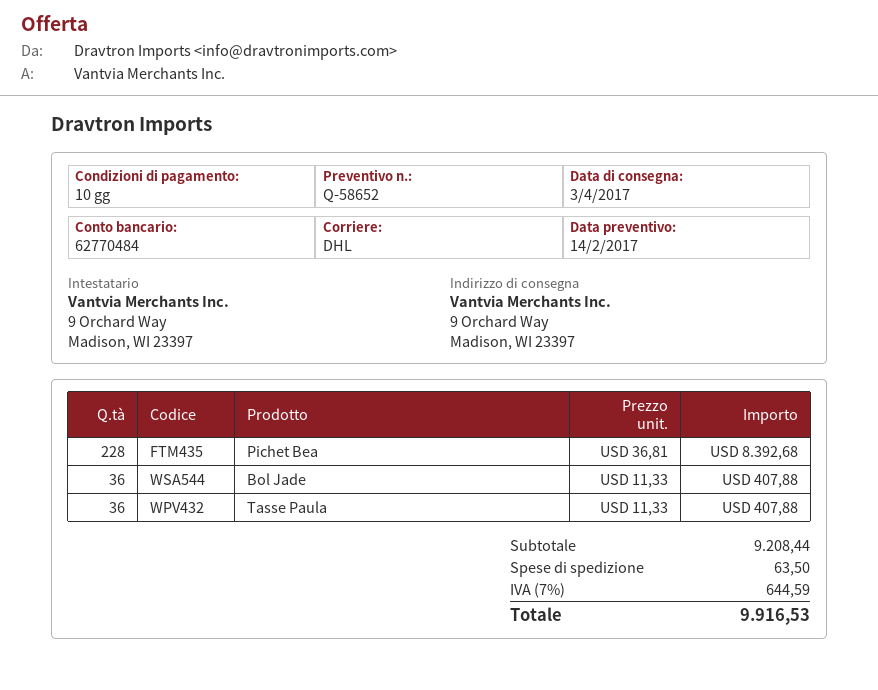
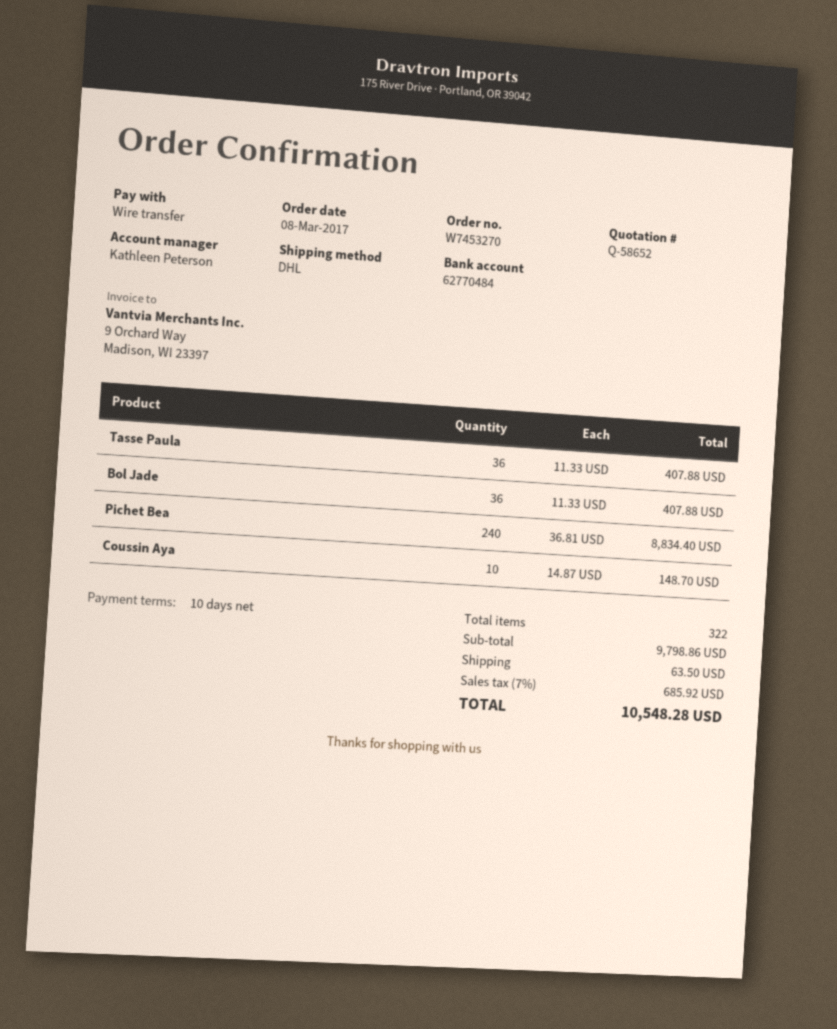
Pichet Bea: 228 x 36.81 = 8392.68 -> 240 x 36.81 = 8834.40
Coussin Aya: none -> 10 x 14.87 = 148.70
subtotal: 9208.44 -> 9798.86
tax: 7% = 644.59 -> 7% = 685.92
total: 9916.53 -> 10548.28

